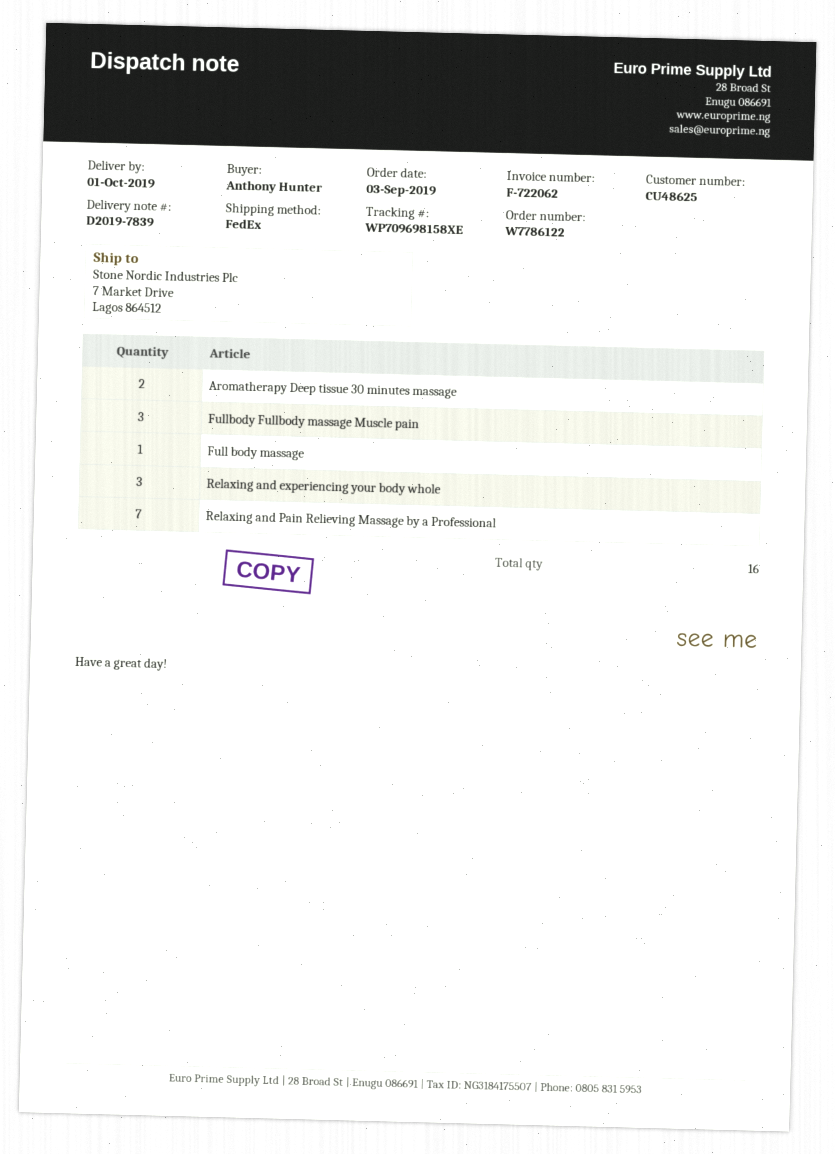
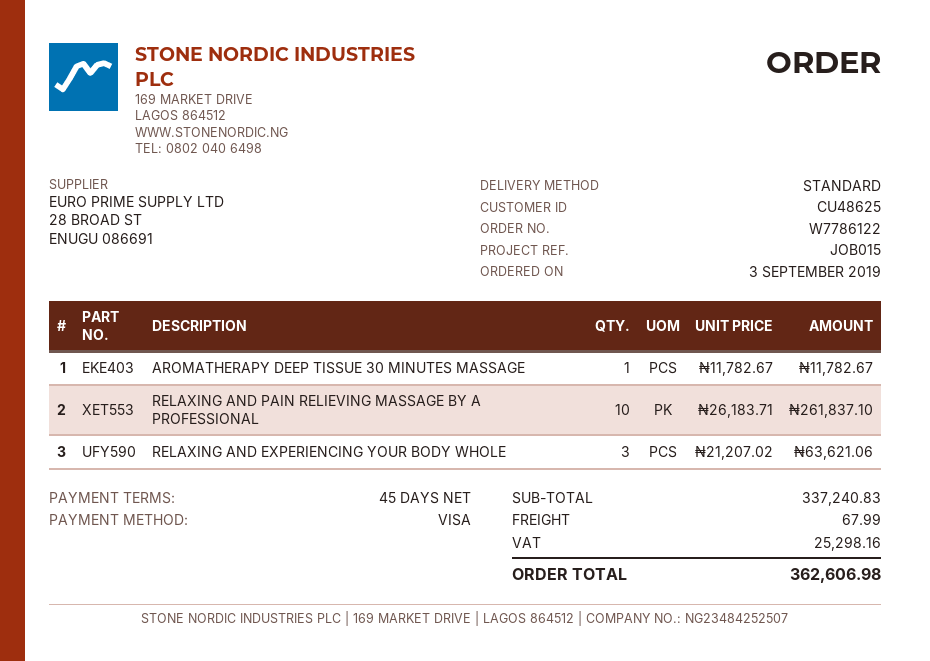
shipping method: FedEx -> standard
Aromatherapy Deep tissue 30 minutes massage: 2 -> 1
Fullbody Fullbody massage Muscle pain: 3 -> none
Full body massage: 1 -> none
Relaxing and Pain Relieving Massage by a Professional: 7 -> 10

